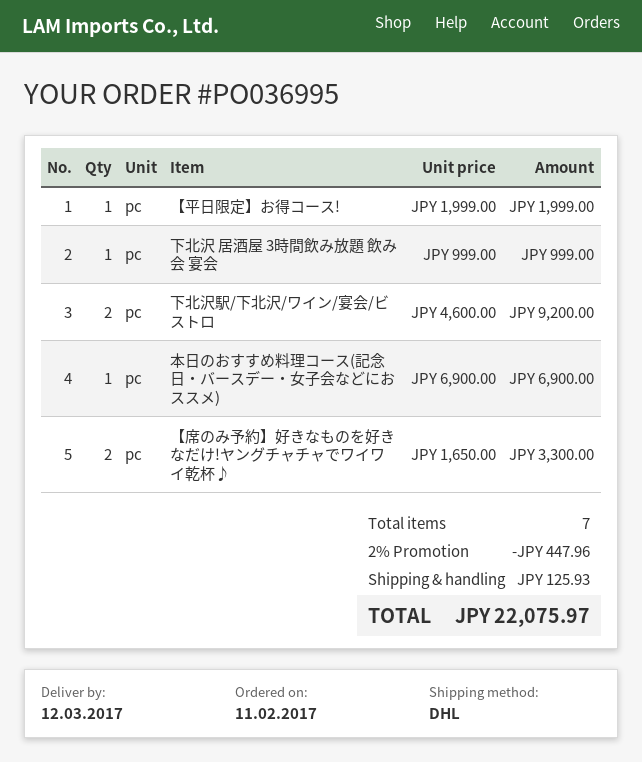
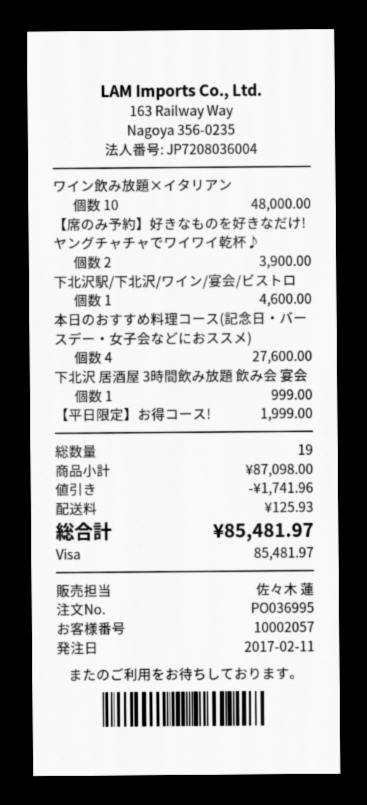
下北沢駅/下北沢/ワイン/宴会/ビストロ: 2 for 9200.00 -> 1 for 4600.00
本日のおすすめ料理コース(記念日・バースデー・女子会などにおススメ): 1 for 6900.00 -> 4 for 27600.00
【席のみ予約】好きなものを好きなだけ!ヤングチャチャでワイワイ乾杯♪: 2 for 3300.00 -> 2 for 3900.00
ワイン飲み放題×イタリアン: none -> 10 for 48000.00
total quantity: 7 -> 19
discount: 447.96 -> 1741.96
total: 22075.97 -> 85481.97

